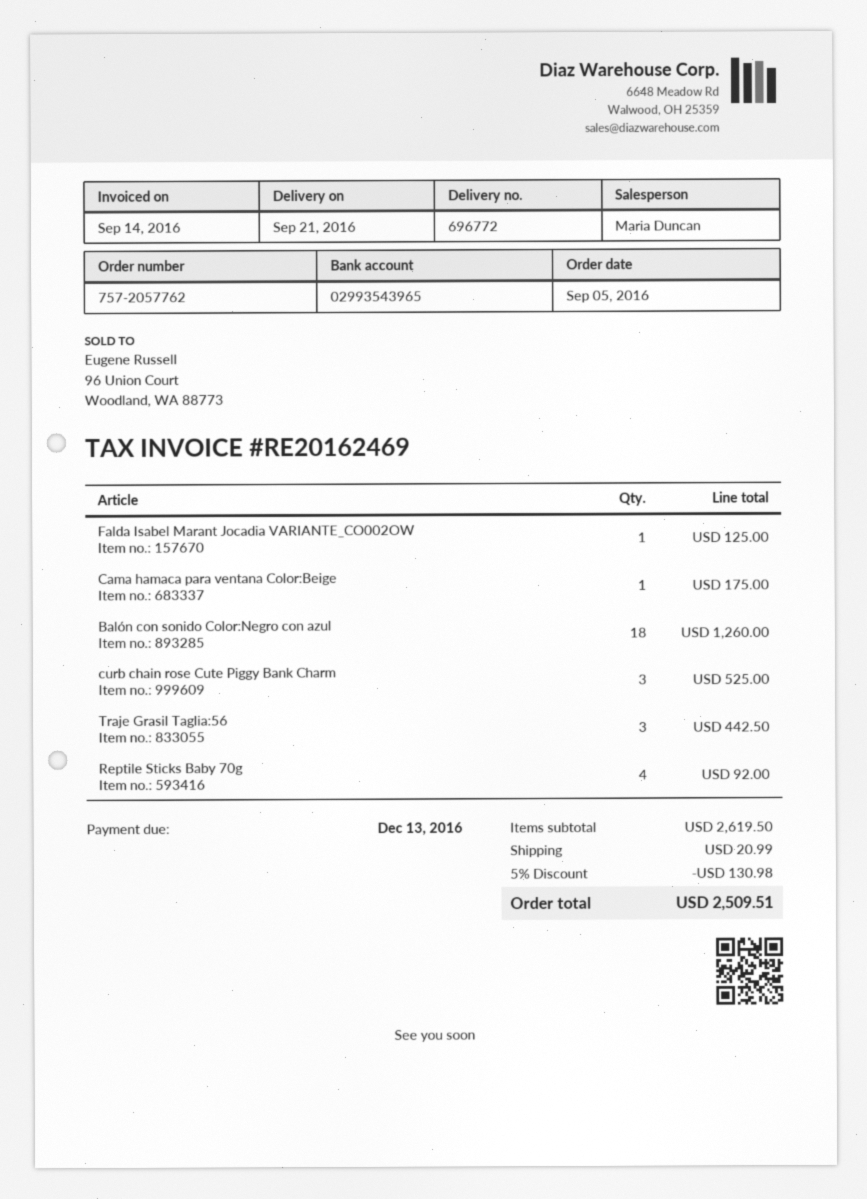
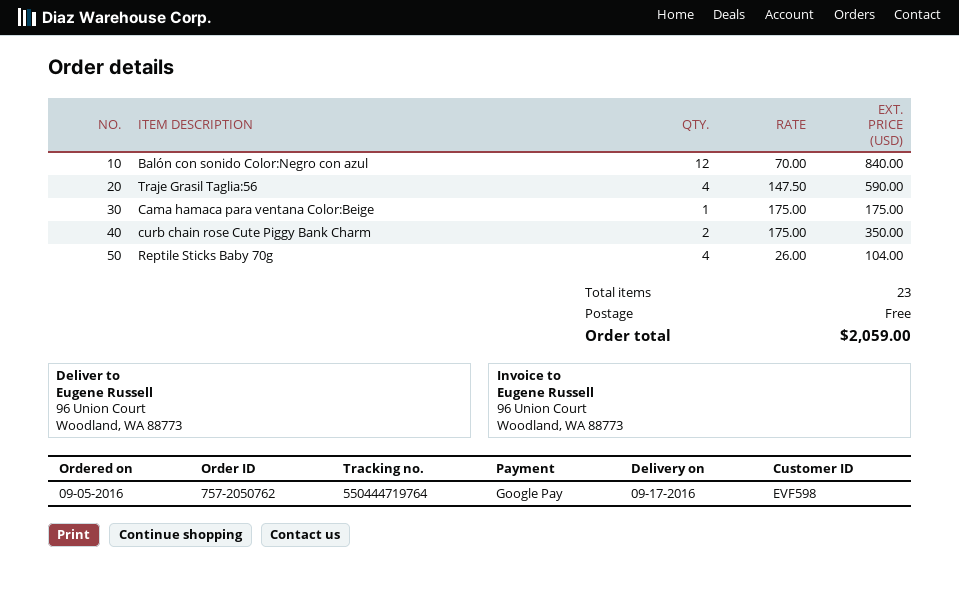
order number: 757-2057762 -> 757-2050762
delivery date: 2016-09-21 -> 2016-09-17
Falda Isabel Marant Jocadia VARIANTE_CO002OW: 1 for 125.00 -> none
Balón con sonido Color:Negro con azul: 18 for 1260.00 -> 12 for 840.00
curb chain rose Cute Piggy Bank Charm: 3 for 525.00 -> 2 for 350.00
Traje Grasil Taglia:56: 3 for 442.50 -> 4 for 590.00
Reptile Sticks Baby 70g: 4 for 92.00 -> 4 for 104.00
discount: 5% = 130.98 -> none
shipping: 20.99 -> 0.00
total: 2509.51 -> 2059.00

